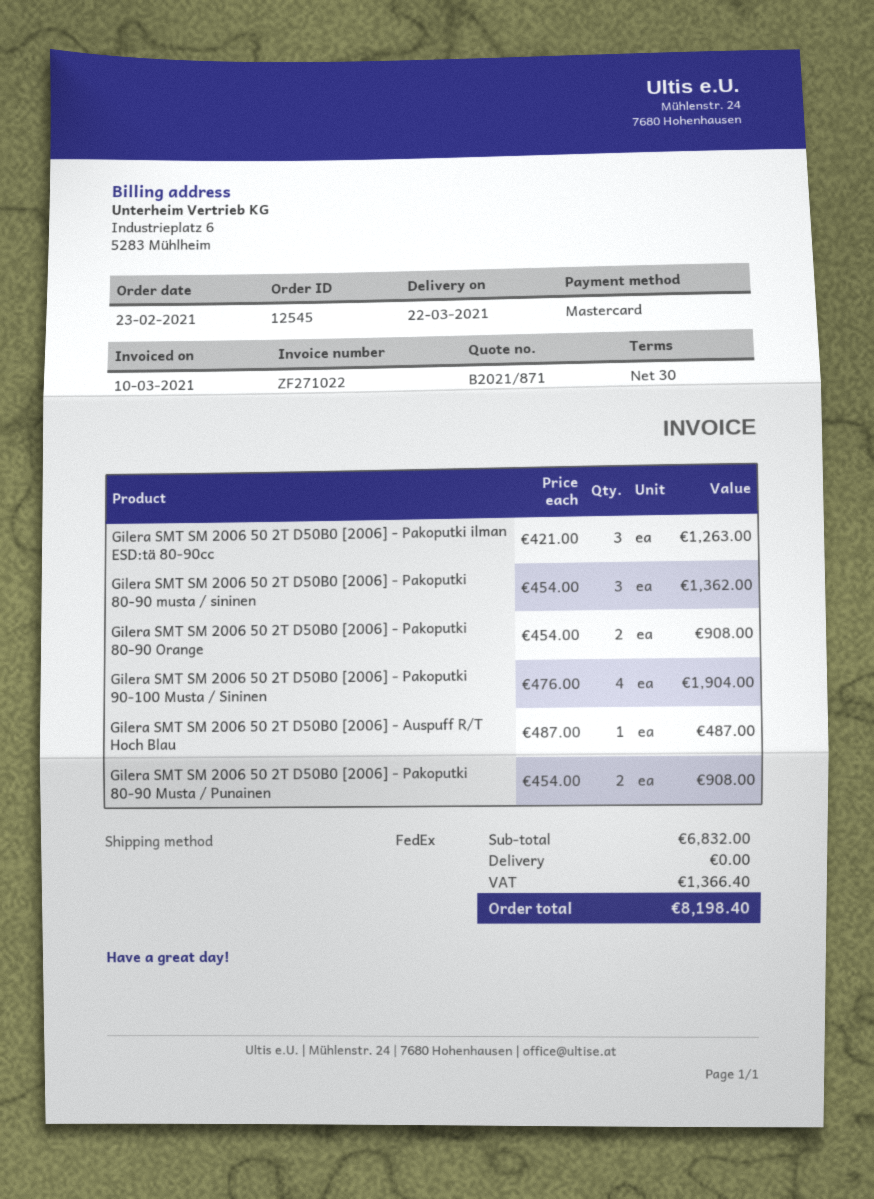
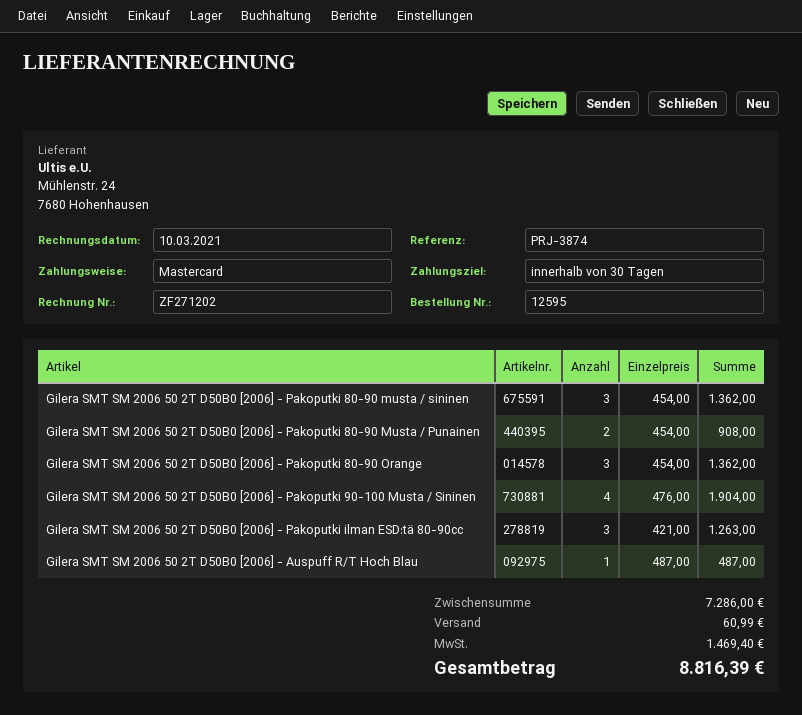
order number: 12545 -> 12595
invoice number: ZF271022 -> ZF271202
Gilera SMT SM 2006 50 2T D50B0 [2006] - Pakoputki 80-90 Orange: 2 x 454.00 = 908.00 -> 3 x 454.00 = 1362.00
subtotal: 6832.00 -> 7286.00
shipping: 0.00 -> 60.99
tax: 1366.40 -> 1469.40
total: 8198.40 -> 8816.39

